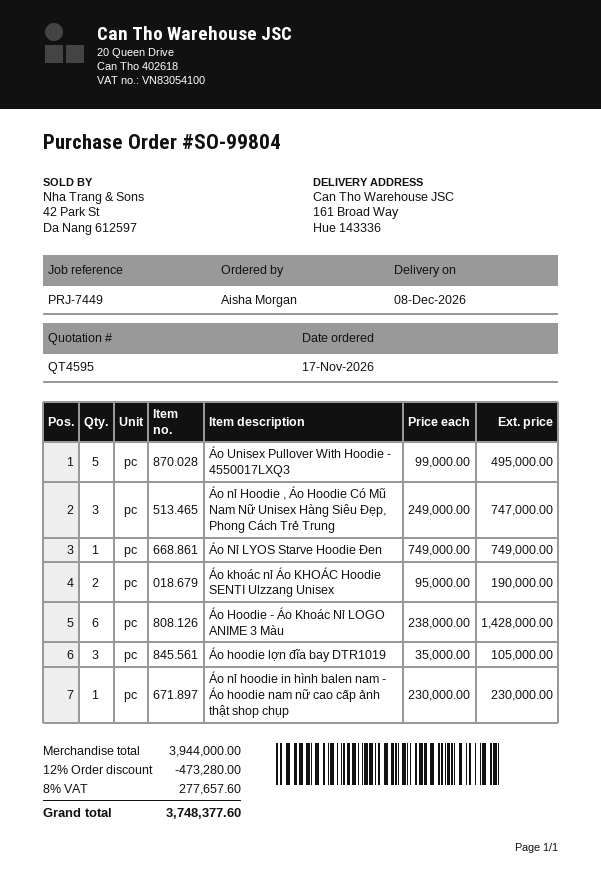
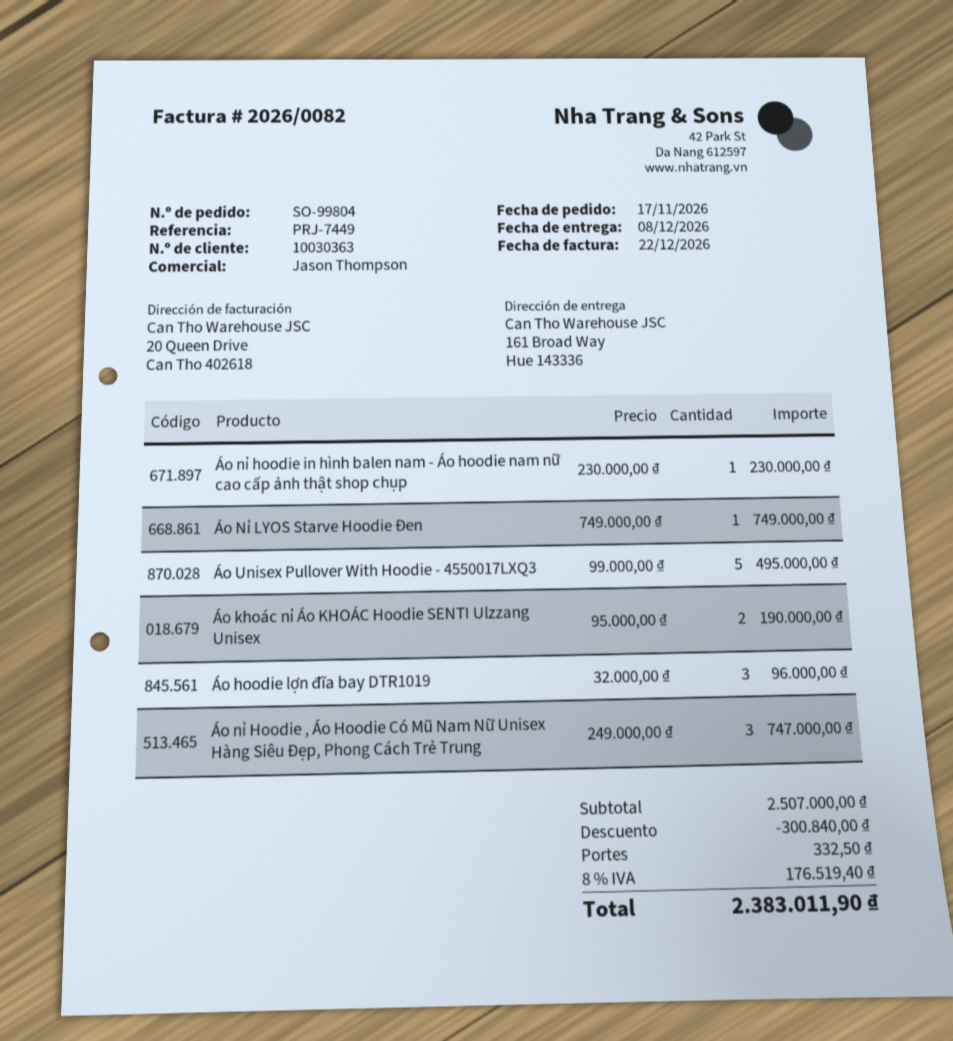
Áo Hoodie - Áo Khoác Nỉ LOGO ANIME 3 Màu: 6 x 238000.00 = 1428000.00 -> none
Áo hoodie lợn đĩa bay DTR1019: 3 x 35000.00 = 105000.00 -> 3 x 32000.00 = 96000.00
subtotal: 3944000.00 -> 2507000.00
discount: 473280.00 -> 300840.00
shipping: none -> 332.50
tax: 8% = 277657.60 -> 8% = 176519.40
total: 3748377.60 -> 2383011.90

